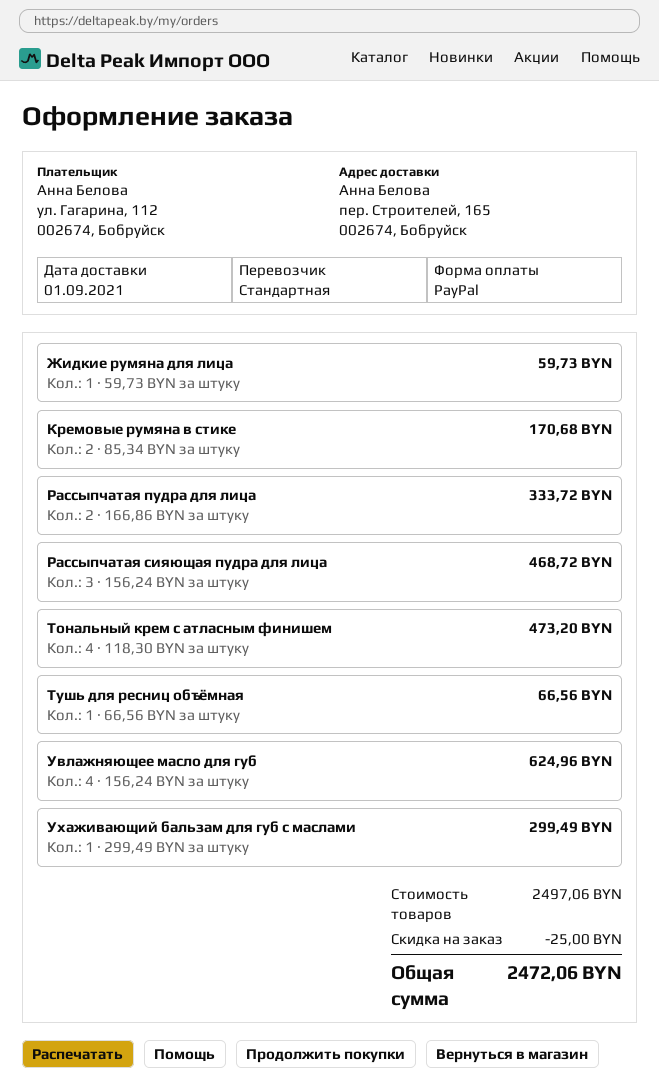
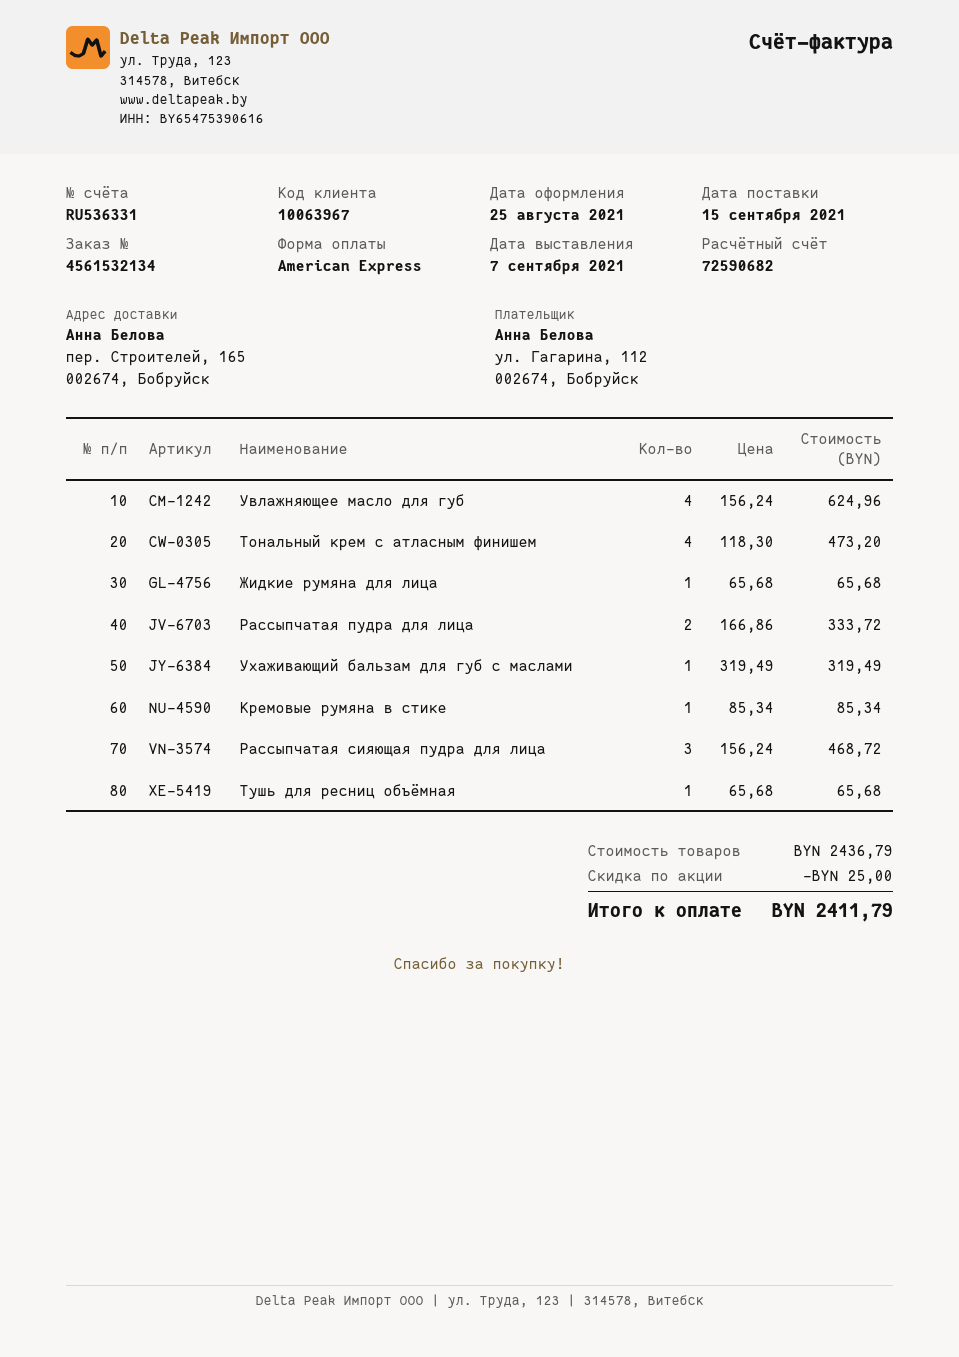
delivery date: 2021-09-01 -> 2021-09-15
payment method: PayPal -> American Express
Жидкие румяна для лица: 1 x 59.73 = 59.73 -> 1 x 65.68 = 65.68
Кремовые румяна в стике: 2 x 85.34 = 170.68 -> 1 x 85.34 = 85.34
Тушь для ресниц объёмная: 1 x 66.56 = 66.56 -> 1 x 65.68 = 65.68
Ухаживающий бальзам для губ с маслами: 1 x 299.49 = 299.49 -> 1 x 319.49 = 319.49
subtotal: 2497.06 -> 2436.79
total: 2472.06 -> 2411.79

